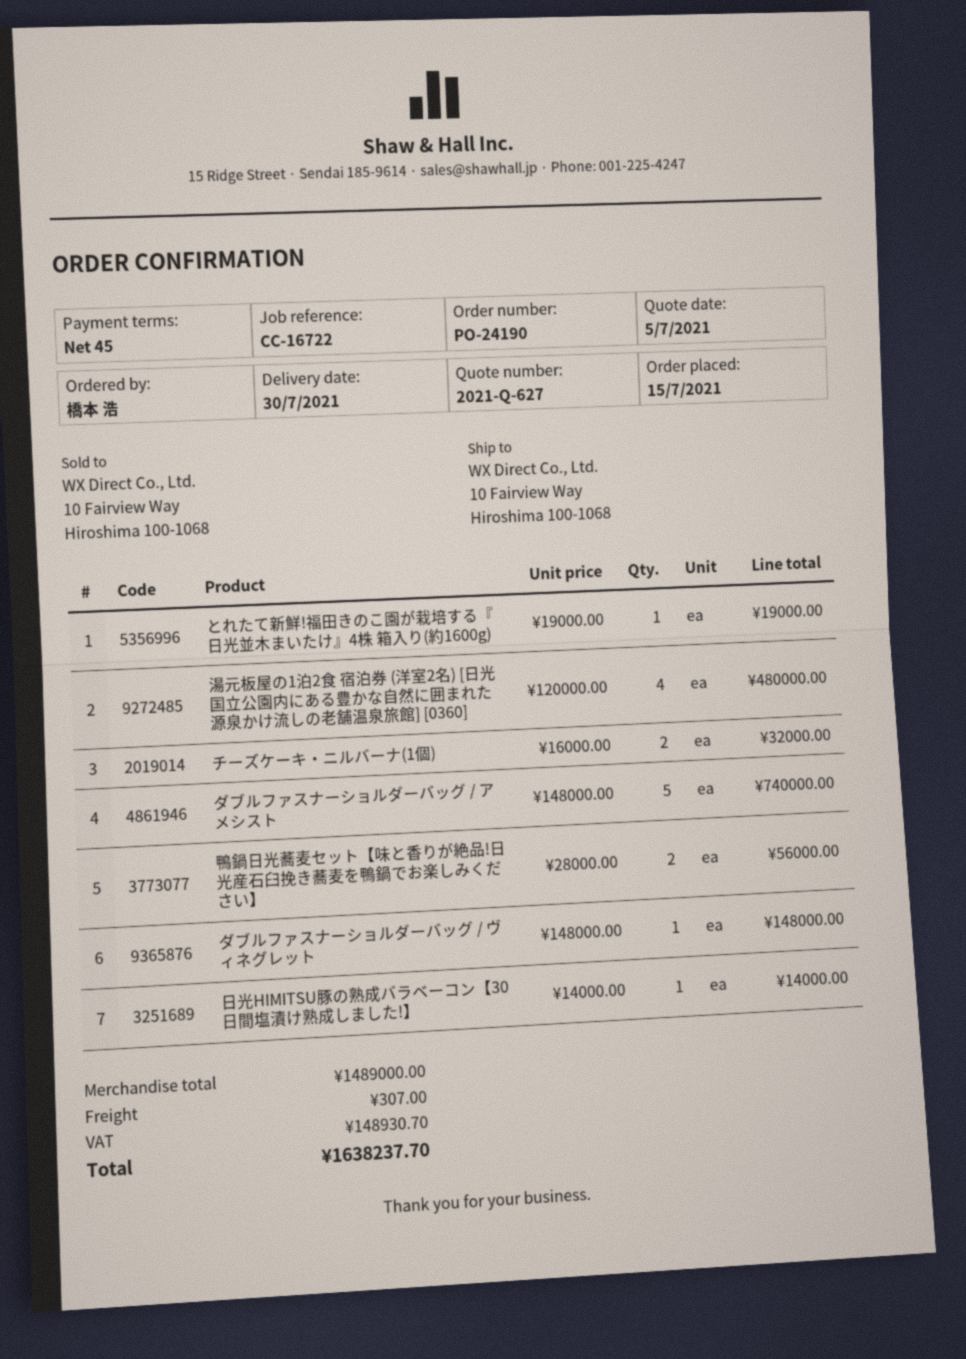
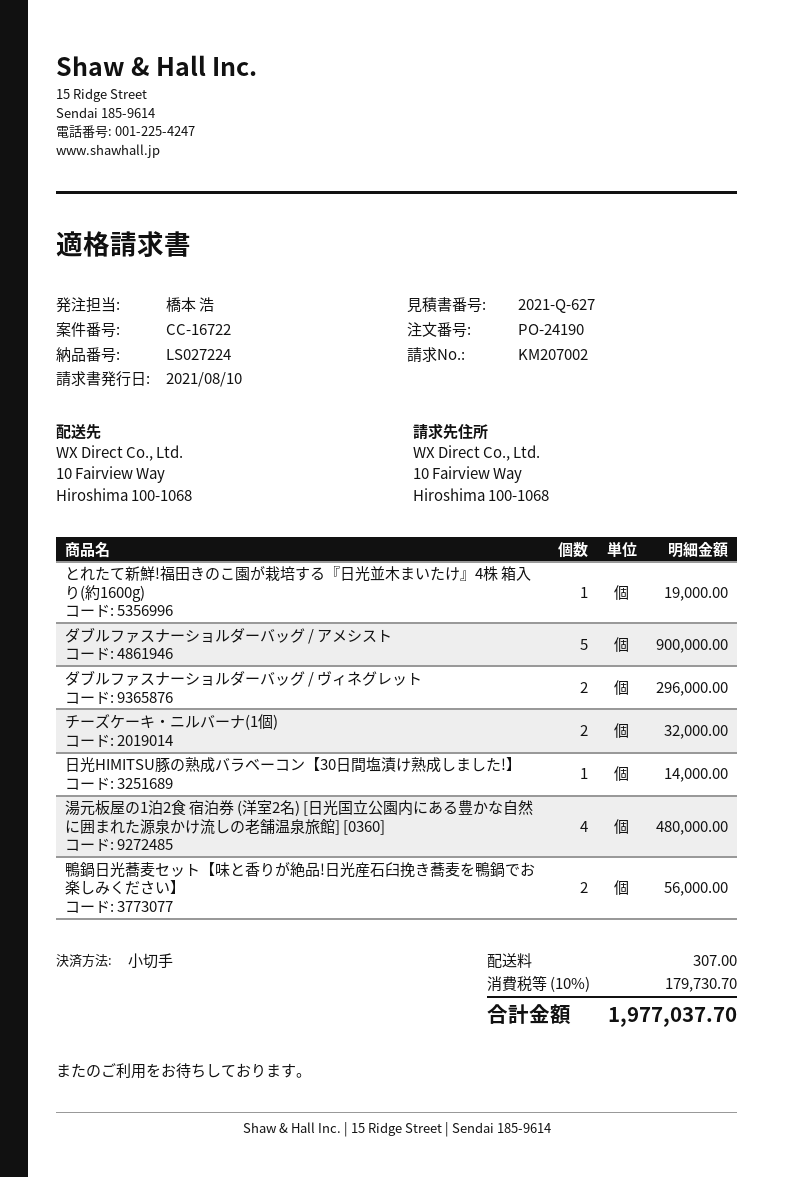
ダブルファスナーショルダーバッグ / アメシスト: 5 for 740000.00 -> 5 for 900000.00
ダブルファスナーショルダーバッグ / ヴィネグレット: 1 for 148000.00 -> 2 for 296000.00
tax: 148930.70 -> 179730.70
total: 1638237.70 -> 1977037.70

